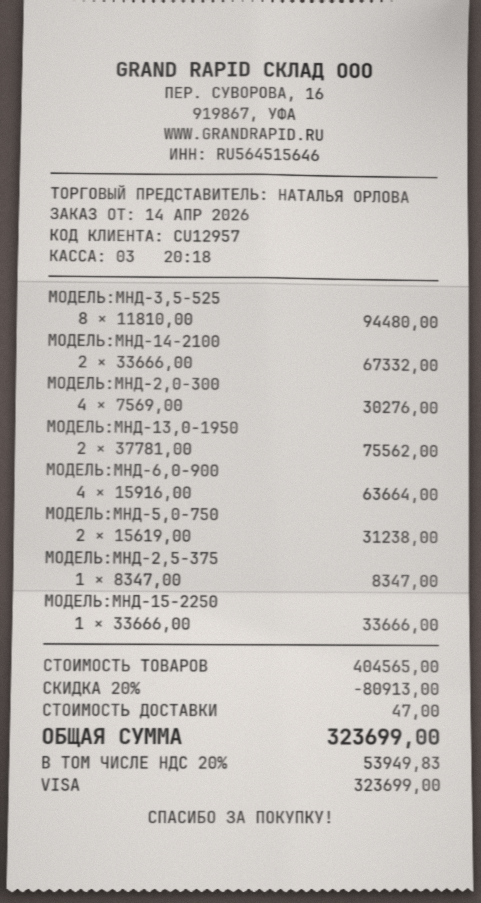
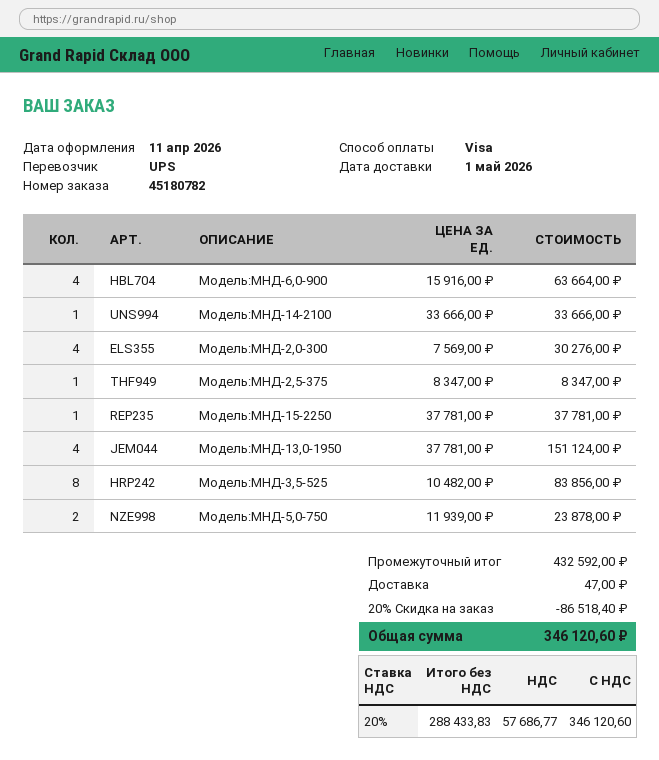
order date: 2026-04-14 -> 2026-04-11
МОДЕЛЬ:МНД-3,5-525: 8 x 11810.00 = 94480.00 -> 8 x 10482.00 = 83856.00
МОДЕЛЬ:МНД-14-2100: 2 x 33666.00 = 67332.00 -> 1 x 33666.00 = 33666.00
МОДЕЛЬ:МНД-13,0-1950: 2 x 37781.00 = 75562.00 -> 4 x 37781.00 = 151124.00
МОДЕЛЬ:МНД-5,0-750: 2 x 15619.00 = 31238.00 -> 2 x 11939.00 = 23878.00
МОДЕЛЬ:МНД-15-2250: 1 x 33666.00 = 33666.00 -> 1 x 37781.00 = 37781.00
subtotal: 404565.00 -> 432592.00
discount: 20% = 80913.00 -> 20% = 86518.40
tax: 20% = 53949.83 -> 20% = 57686.77
total: 323699.00 -> 346120.60

